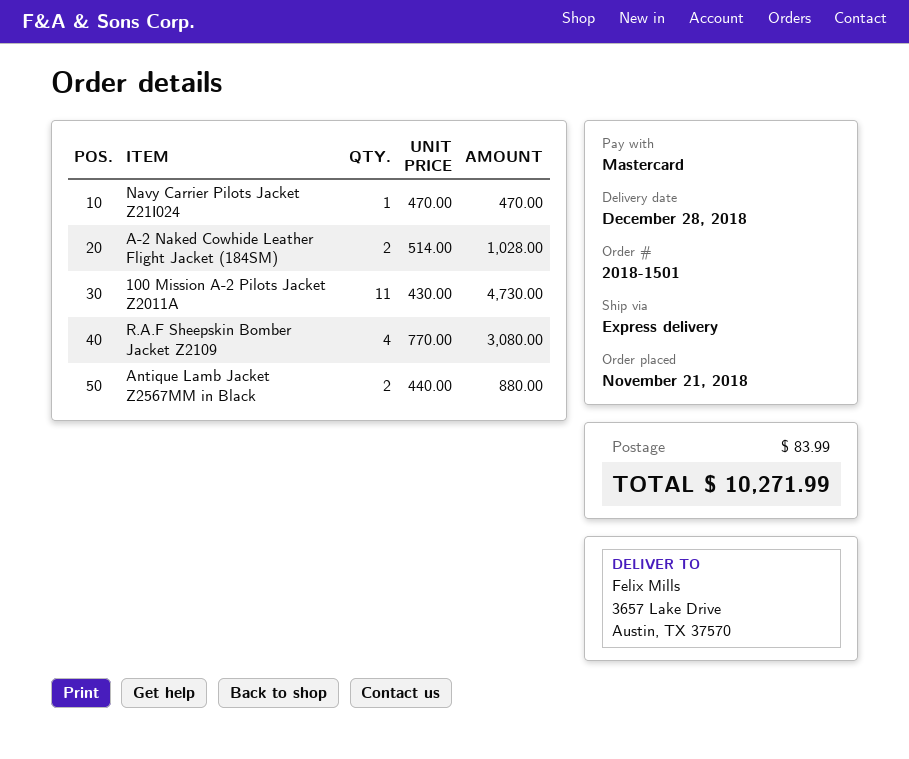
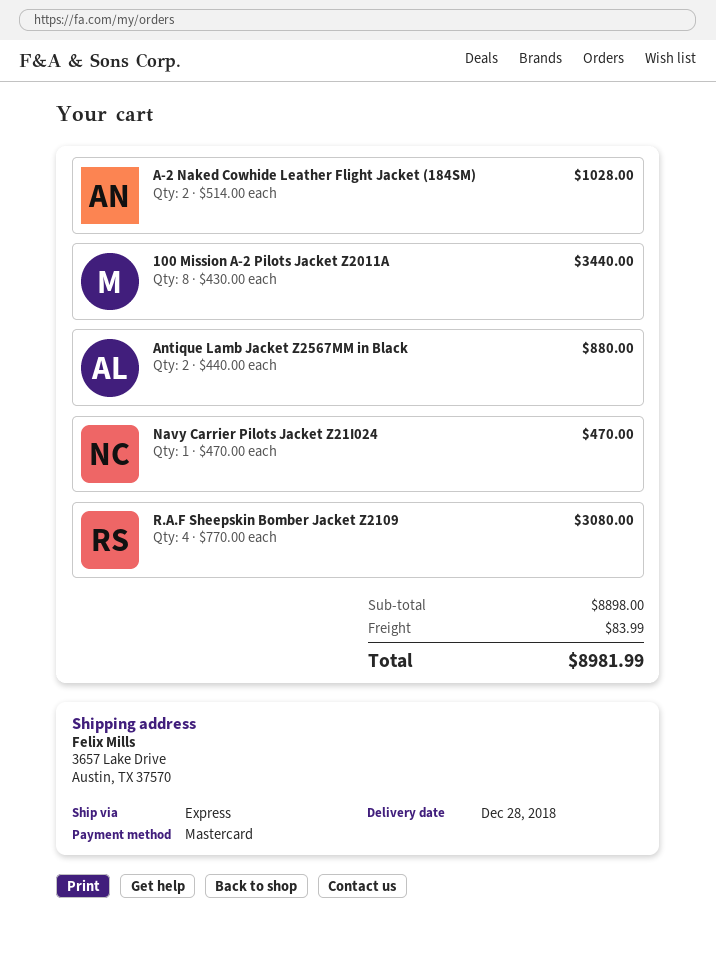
100 Mission A-2 Pilots Jacket Z2011A: 11 x 430.00 = 4730.00 -> 8 x 430.00 = 3440.00
total: 10271.99 -> 8981.99

